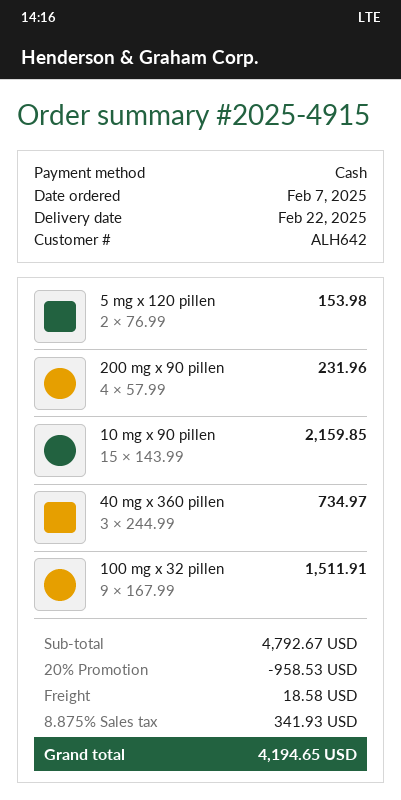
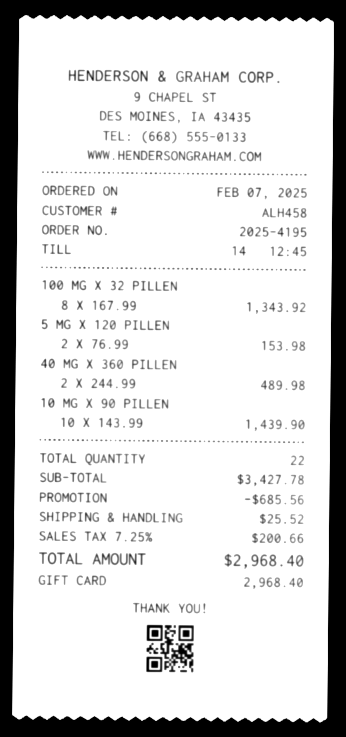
order number: 2025-4915 -> 2025-4195
customer number: ALH642 -> ALH458
payment method: cash -> gift card
200 mg x 90 pillen: 4 x 57.99 = 231.96 -> none
10 mg x 90 pillen: 15 x 143.99 = 2159.85 -> 10 x 143.99 = 1439.90
40 mg x 360 pillen: 3 x 244.99 = 734.97 -> 2 x 244.99 = 489.98
100 mg x 32 pillen: 9 x 167.99 = 1511.91 -> 8 x 167.99 = 1343.92
subtotal: 4792.67 -> 3427.78
discount: 958.53 -> 685.56
shipping: 18.58 -> 25.52
tax: 8.875% = 341.93 -> 7.25% = 200.66
total: 4194.65 -> 2968.40

